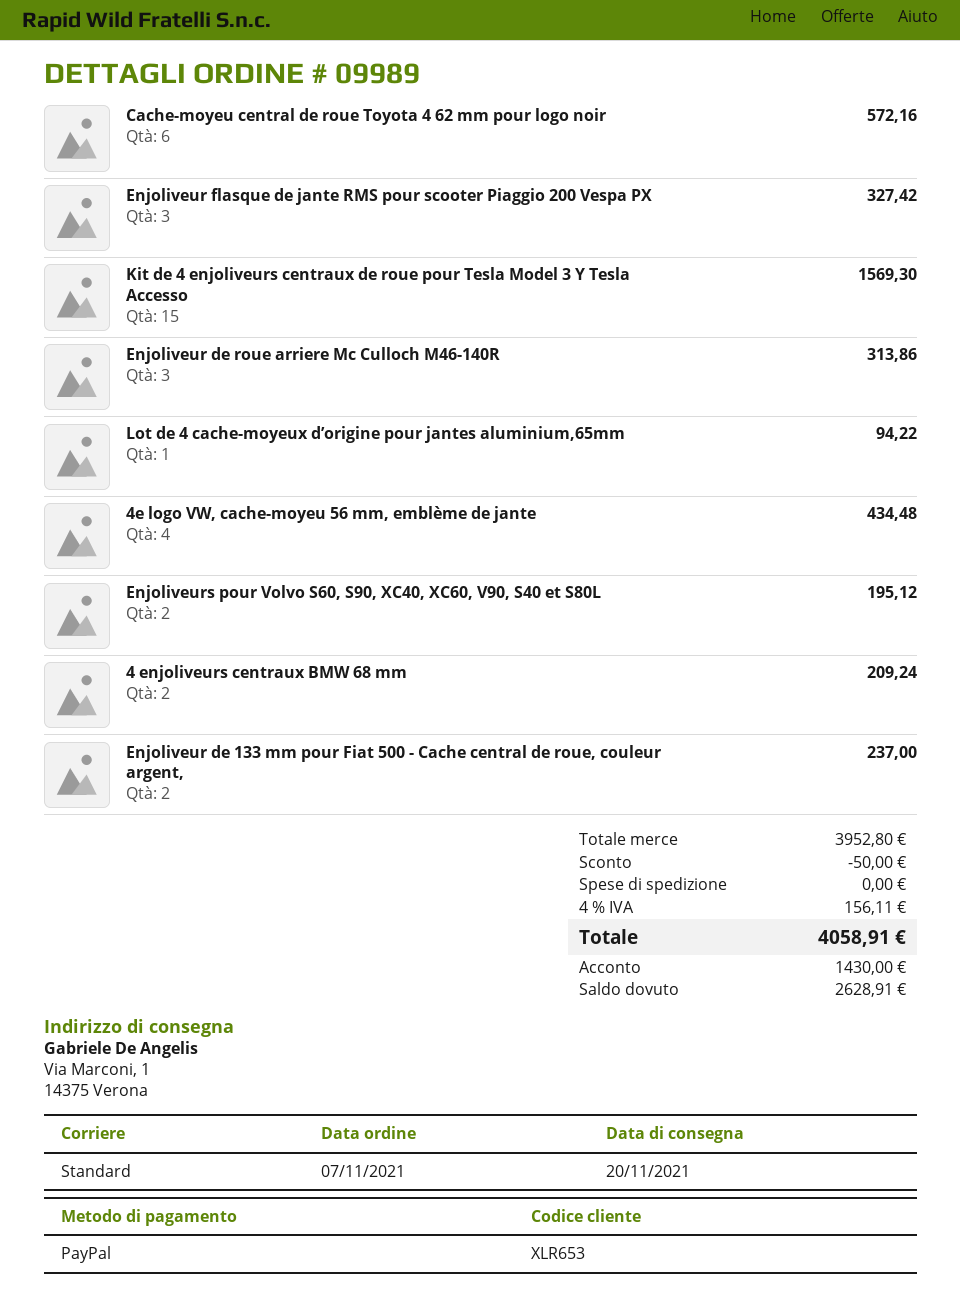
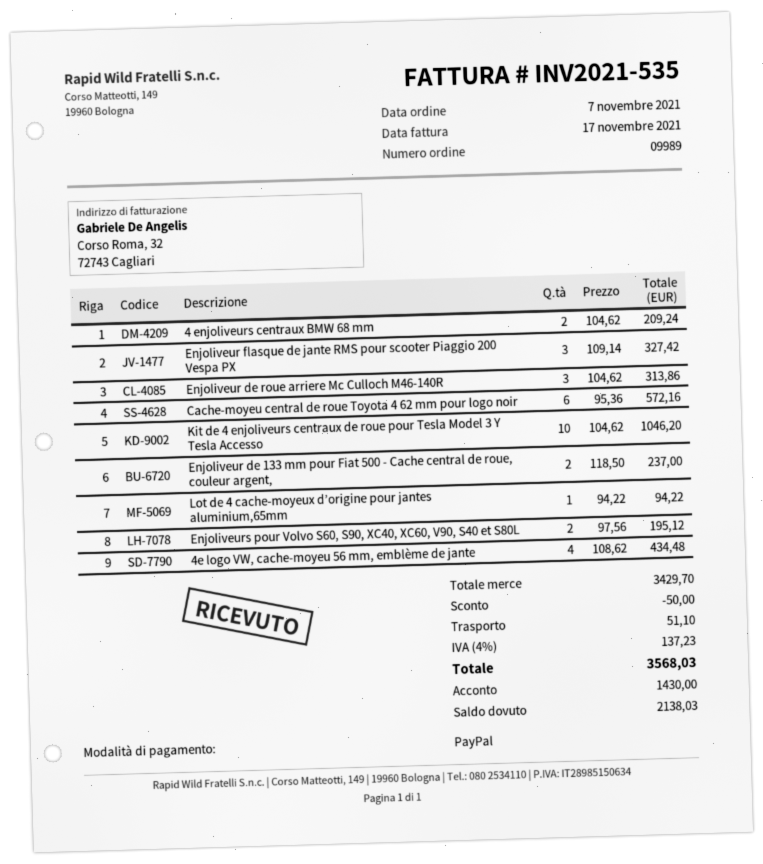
Kit de 4 enjoliveurs centraux de roue pour Tesla Model 3 Y Tesla Accesso: 15 for 1569.30 -> 10 for 1046.20
subtotal: 3952.80 -> 3429.70
shipping: 0.00 -> 51.10
tax: 4% = 156.11 -> 4% = 137.23
total: 4058.91 -> 3568.03
balance: 2628.91 -> 2138.03

